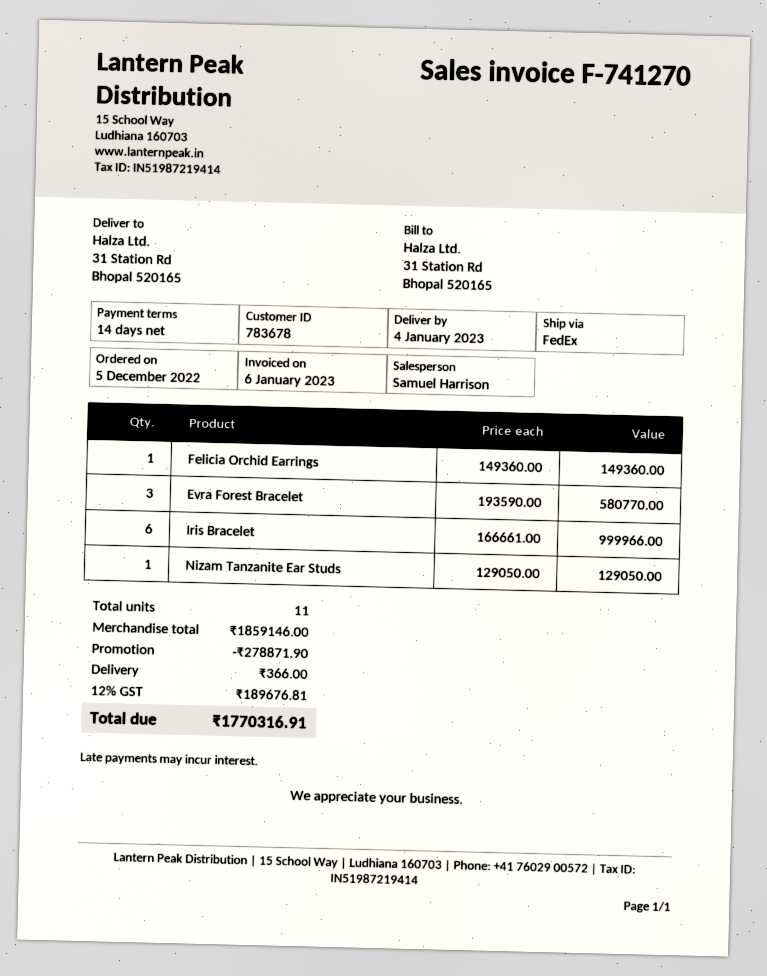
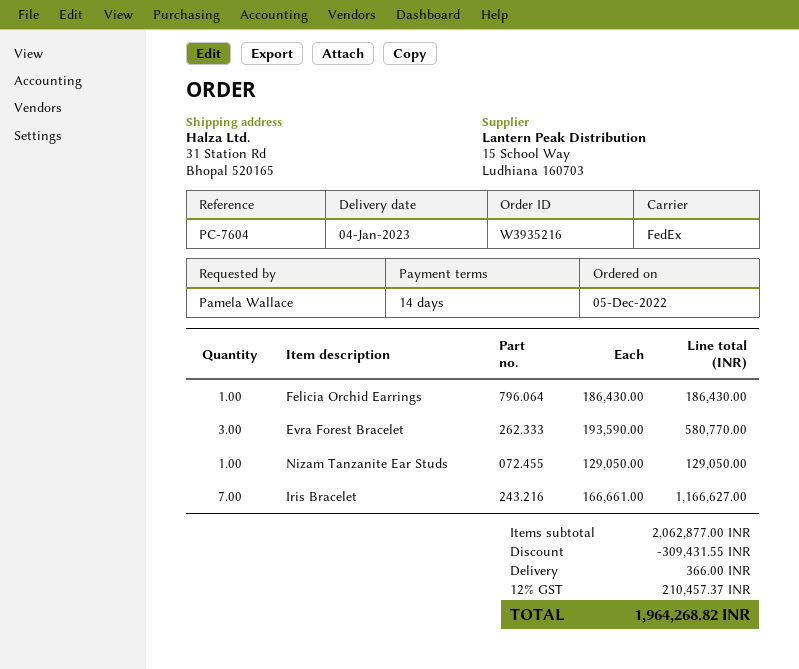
Felicia Orchid Earrings: 1 x 149360.00 = 149360.00 -> 1 x 186430.00 = 186430.00
Iris Bracelet: 6 x 166661.00 = 999966.00 -> 7 x 166661.00 = 1166627.00
subtotal: 1859146.00 -> 2062877.00
discount: 278871.90 -> 309431.55
tax: 12% = 189676.81 -> 12% = 210457.37
total: 1770316.91 -> 1964268.82

